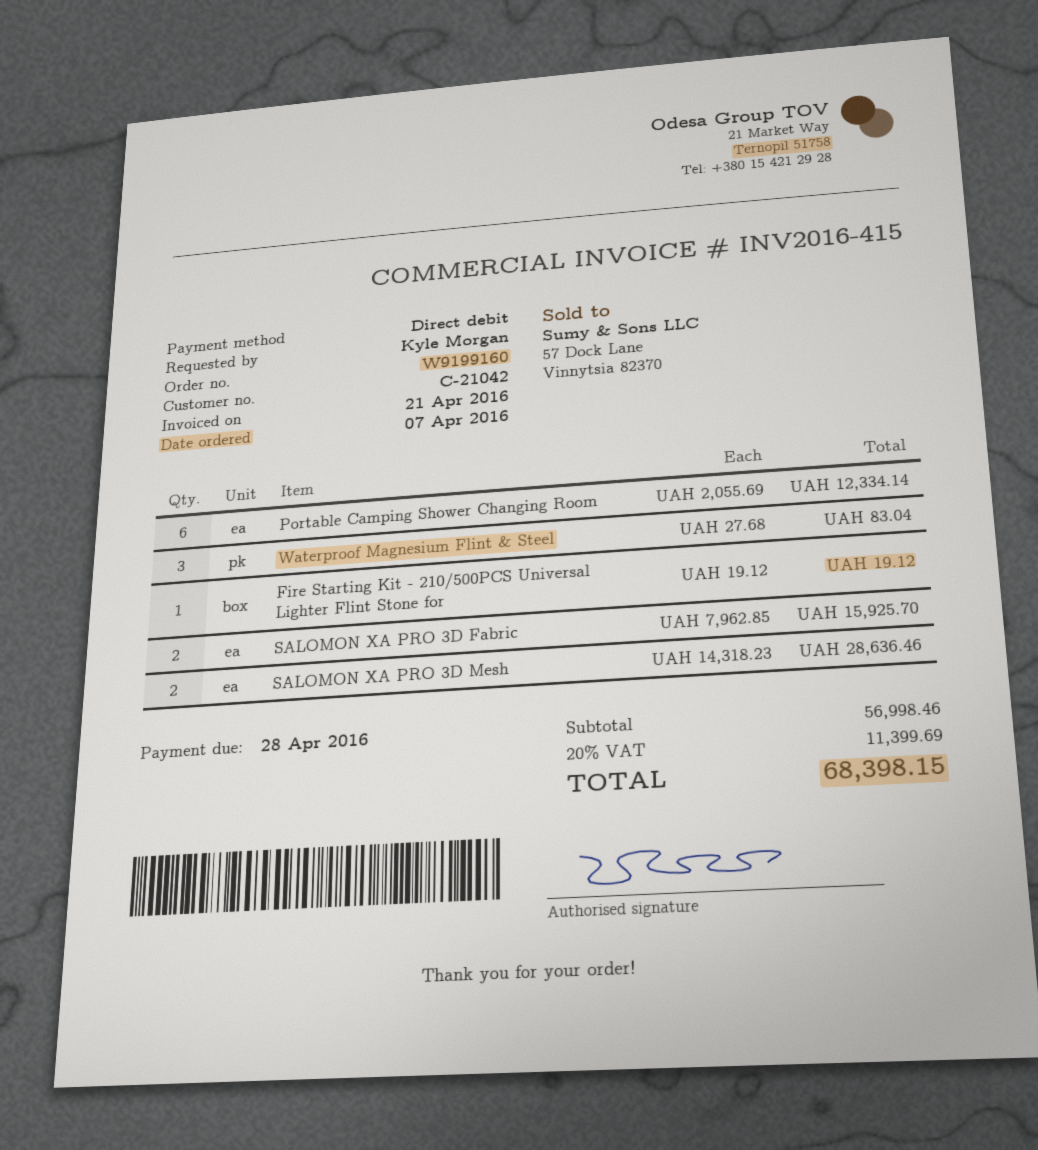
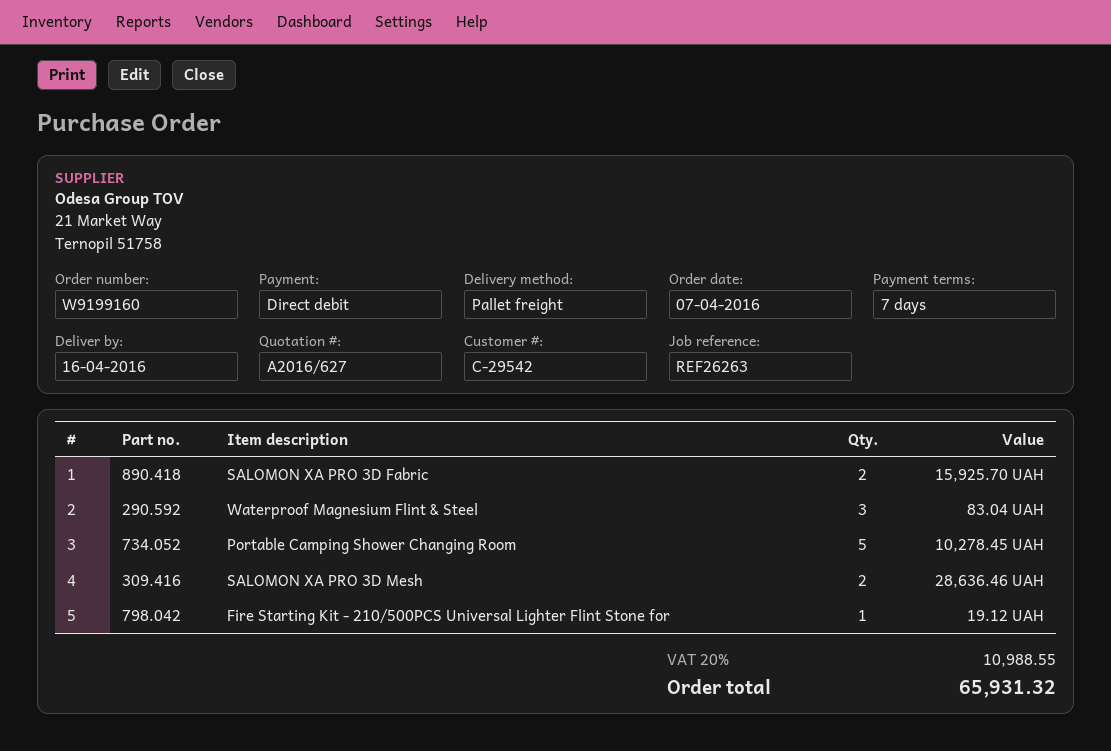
customer number: C-21042 -> C-29542
Portable Camping Shower Changing Room: 6 for 12334.14 -> 5 for 10278.45
tax: 20% = 11399.69 -> 20% = 10988.55
total: 68398.15 -> 65931.32

